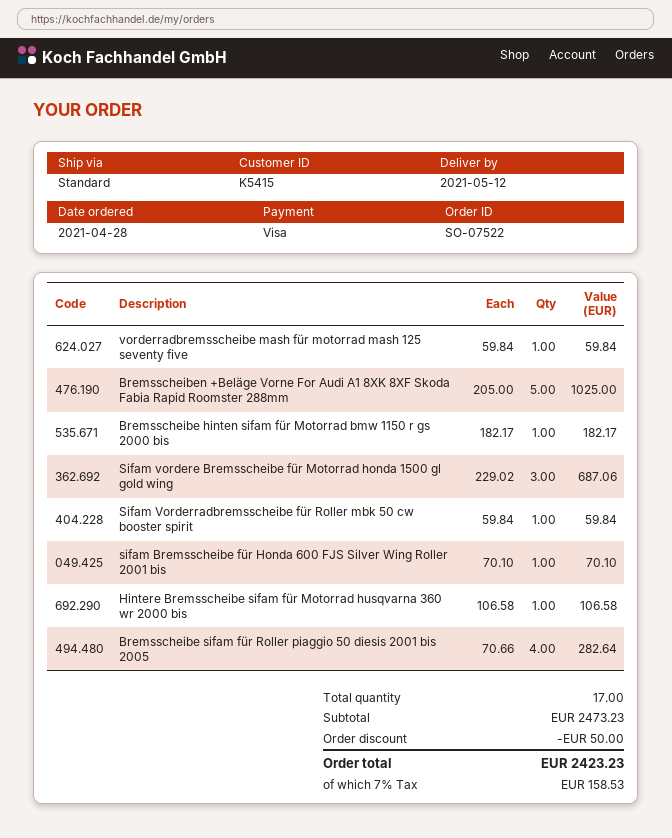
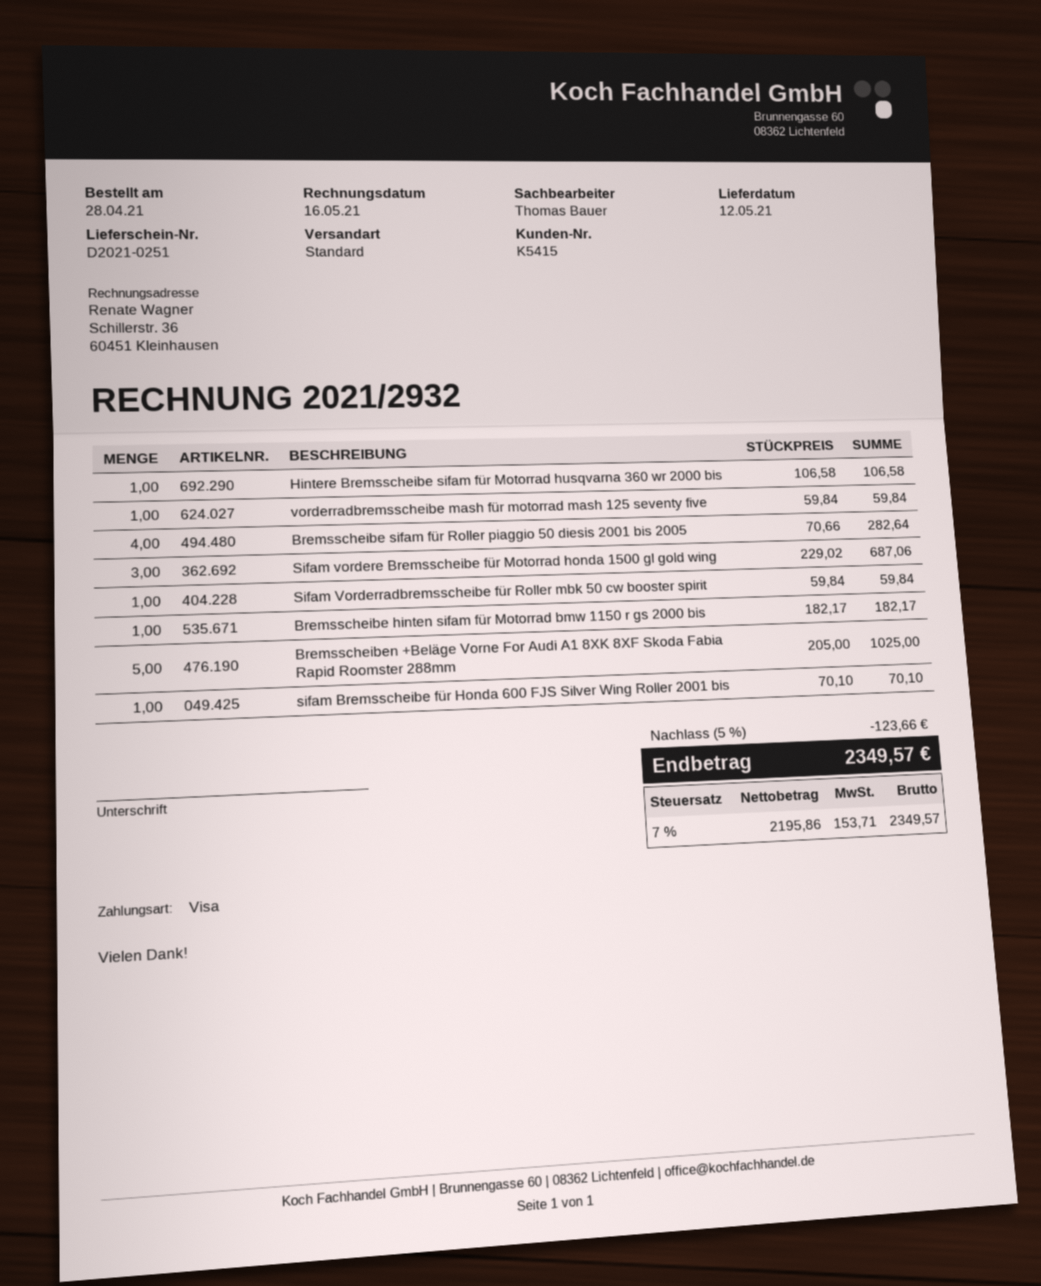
discount: 50.00 -> 123.66
tax: 7% = 158.53 -> 7% = 153.71
total: 2423.23 -> 2349.57

